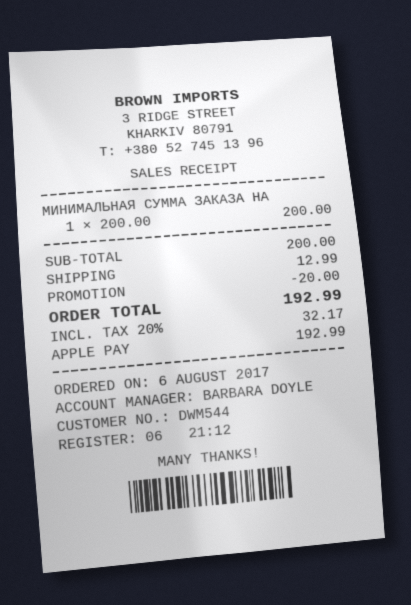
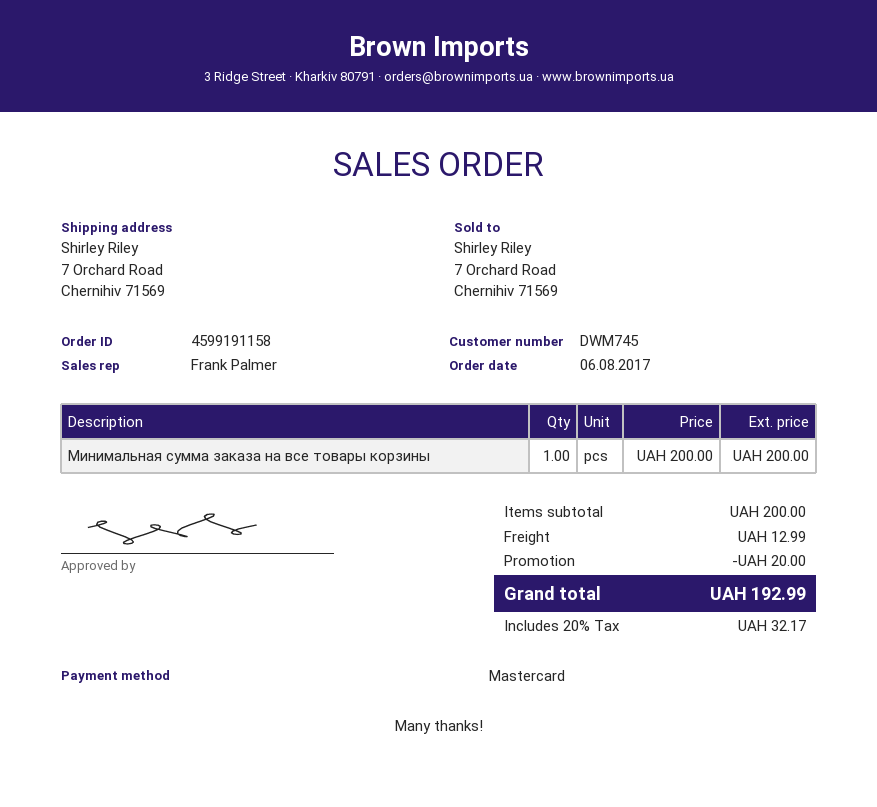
customer number: DWM544 -> DWM745
sales rep: BARBARA DOYLE -> Frank Palmer
payment method: Apple Pay -> Mastercard

